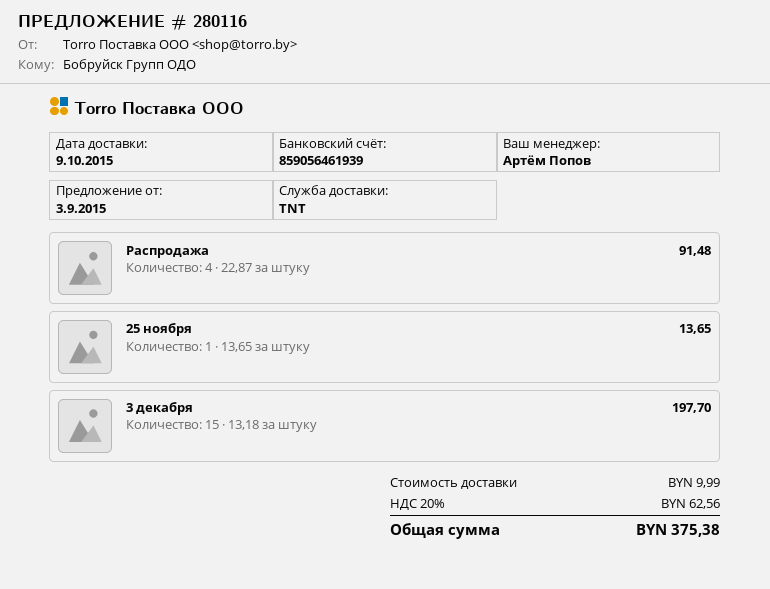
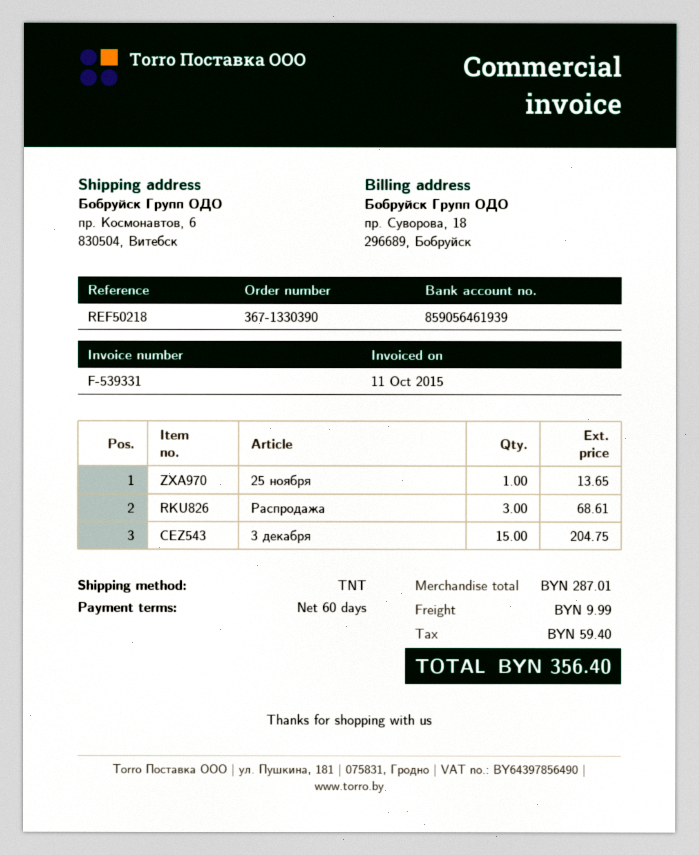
Распродажа: 4 for 91.48 -> 3 for 68.61
3 декабря: 15 for 197.70 -> 15 for 204.75
tax: 62.56 -> 59.40
total: 375.38 -> 356.40

